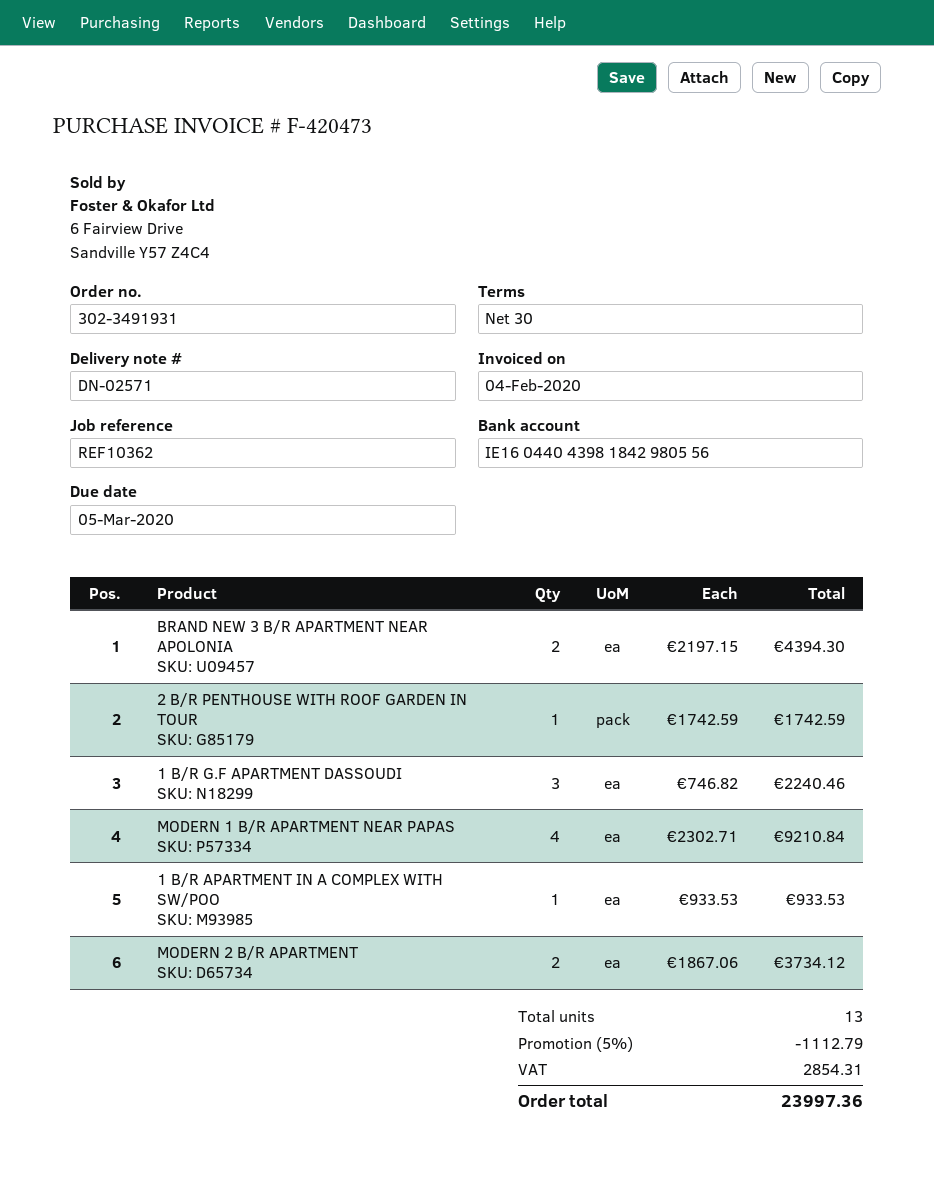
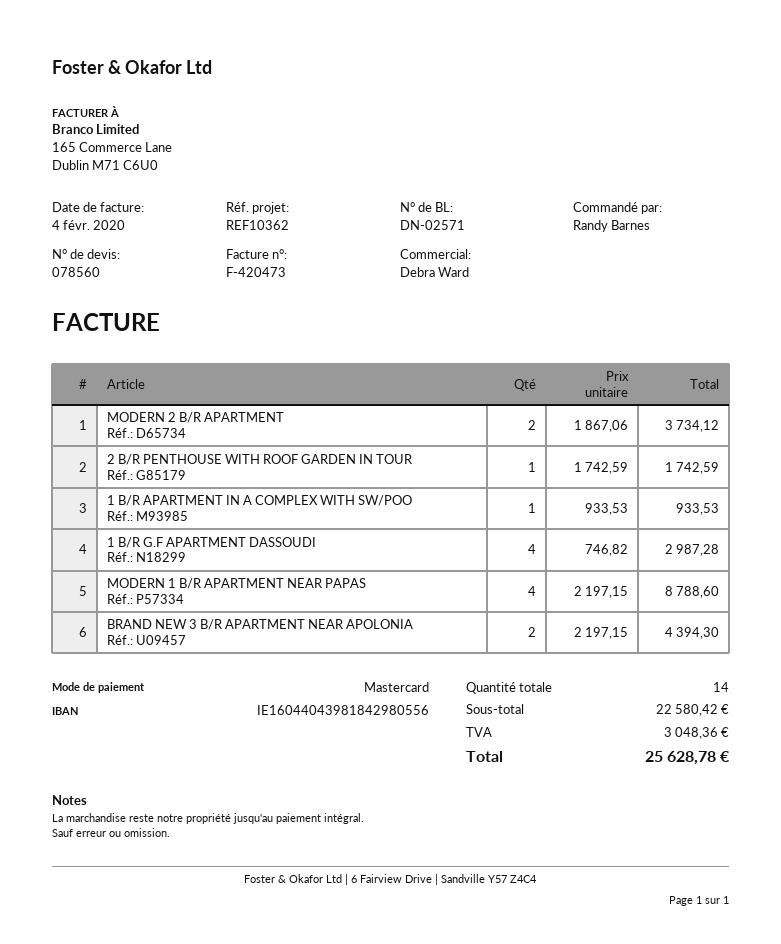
1 B/R G.F APARTMENT DASSOUDI: 3 x 746.82 = 2240.46 -> 4 x 746.82 = 2987.28
MODERN 1 B/R APARTMENT NEAR PAPAS: 4 x 2302.71 = 9210.84 -> 4 x 2197.15 = 8788.60
total quantity: 13 -> 14
discount: 5% = 1112.79 -> none
tax: 2854.31 -> 3048.36
total: 23997.36 -> 25628.78

